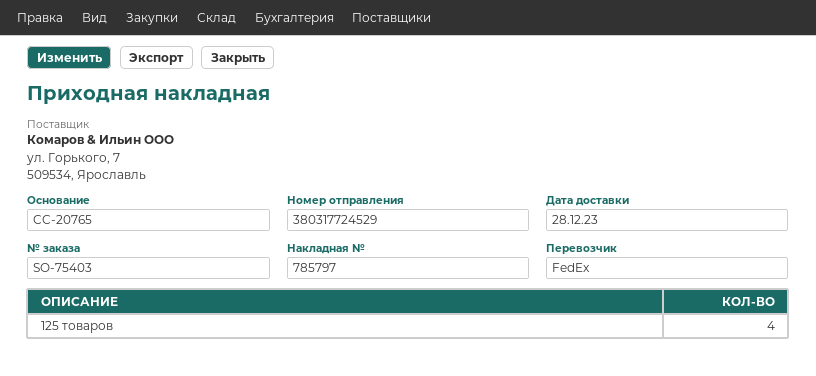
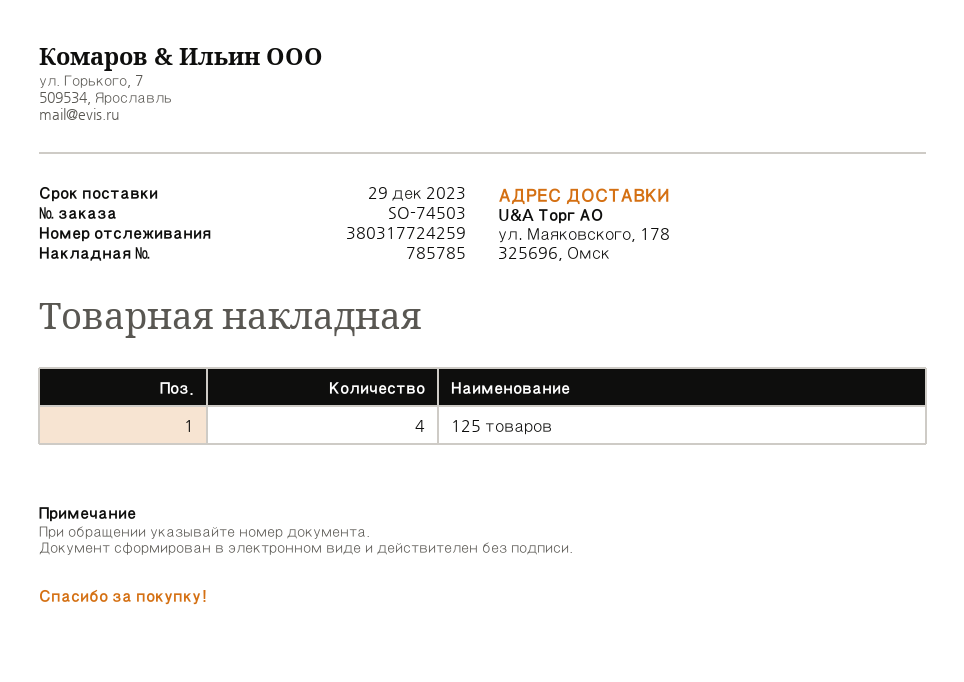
order number: SO-75403 -> SO-74503
delivery note number: 785797 -> 785785
delivery date: 2023-12-28 -> 2023-12-29
tracking number: 380317724529 -> 380317724259

